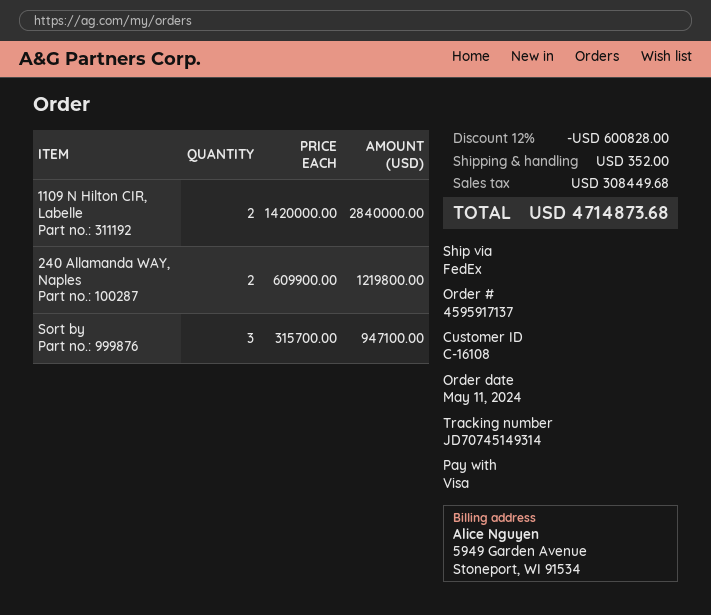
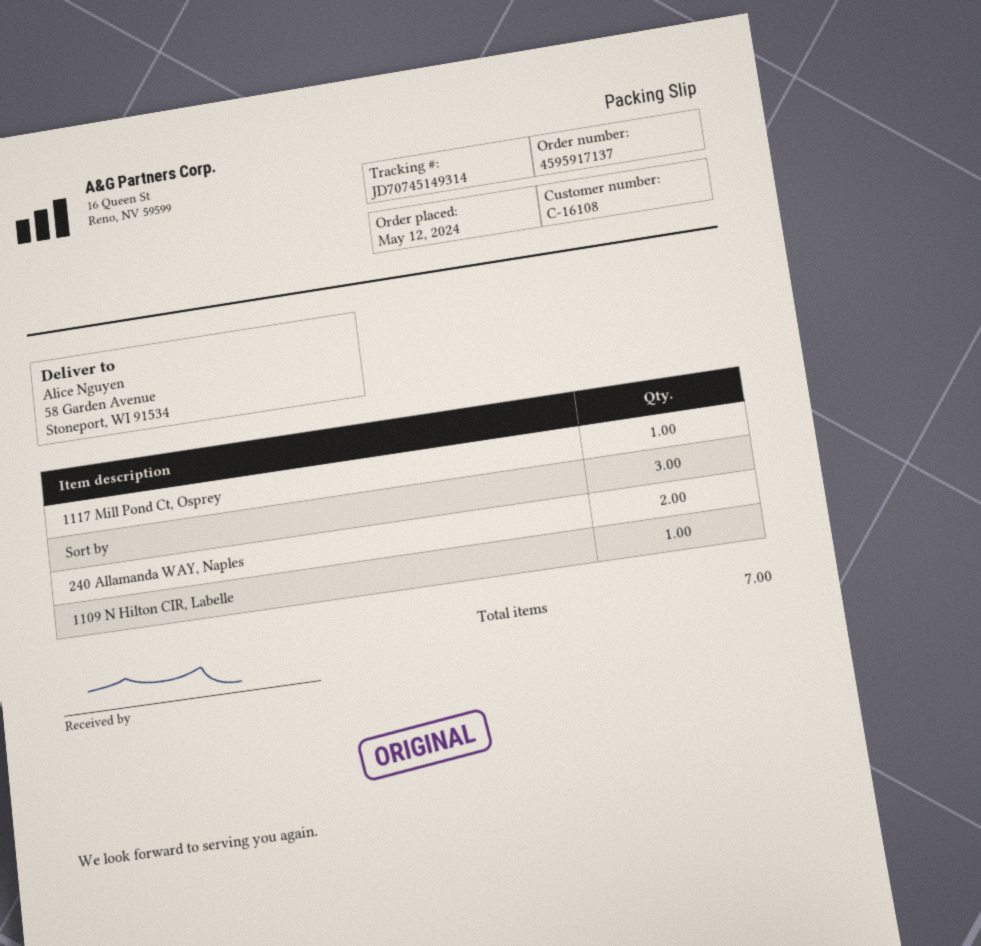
order date: 2024-05-11 -> 2024-05-12
1109 N Hilton CIR, Labelle: 2 -> 1
1117 Mill Pond Ct, Osprey: none -> 1

